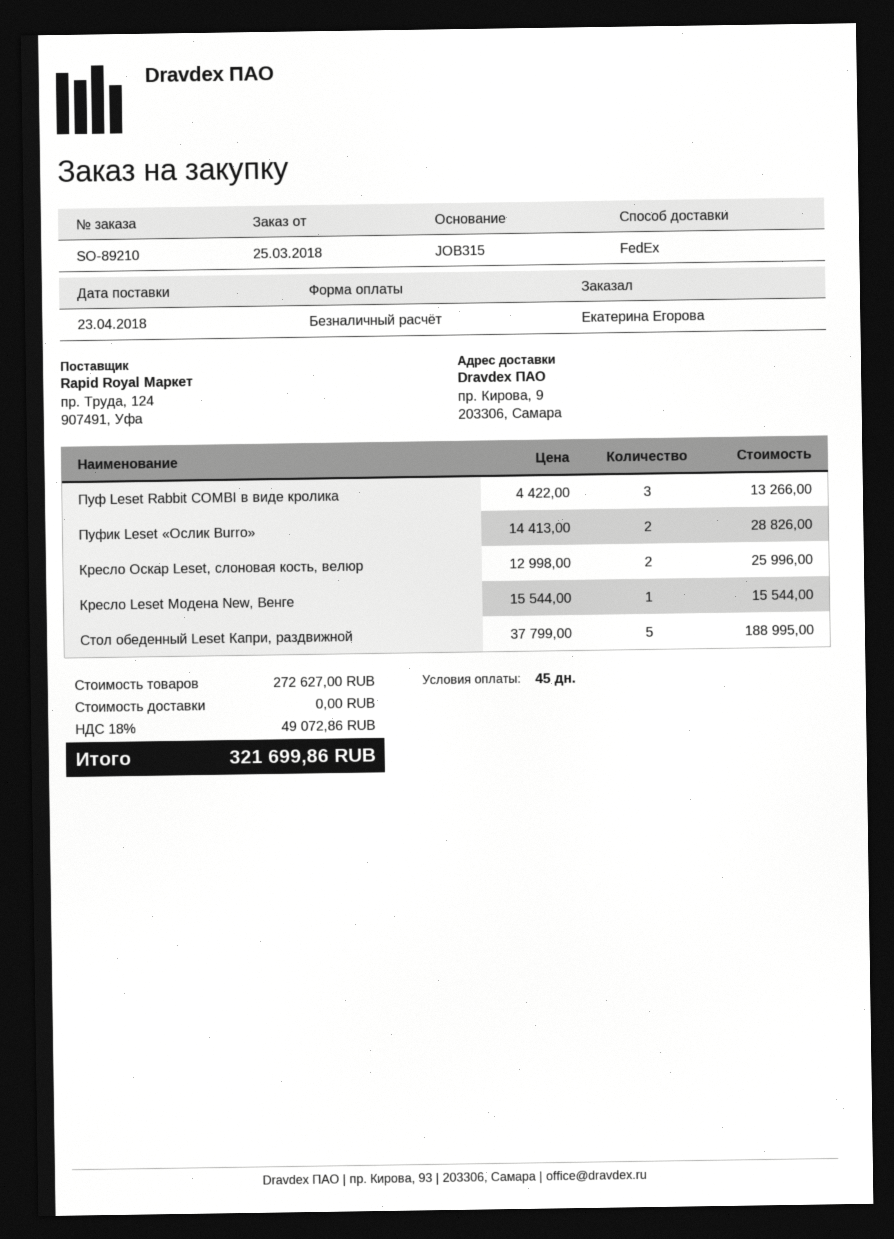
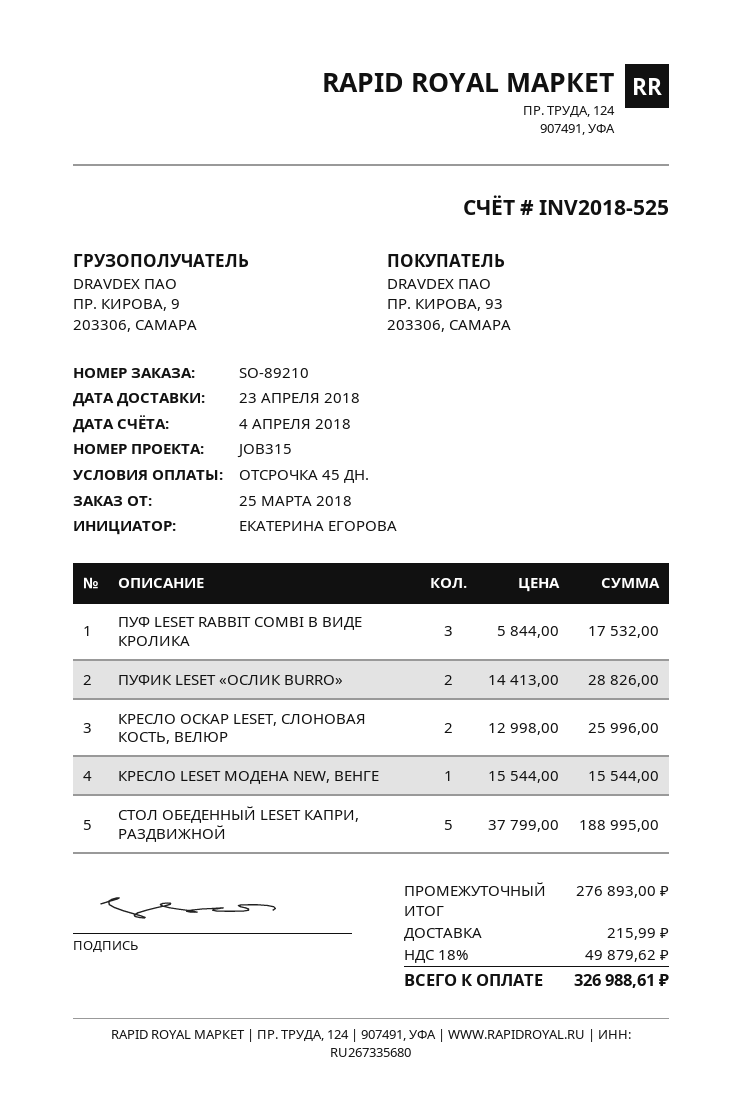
Пуф Leset Rabbit COMBI в виде кролика: 3 x 4422.00 = 13266.00 -> 3 x 5844.00 = 17532.00
subtotal: 272627.00 -> 276893.00
shipping: 0.00 -> 215.99
tax: 18% = 49072.86 -> 18% = 49879.62
total: 321699.86 -> 326988.61

